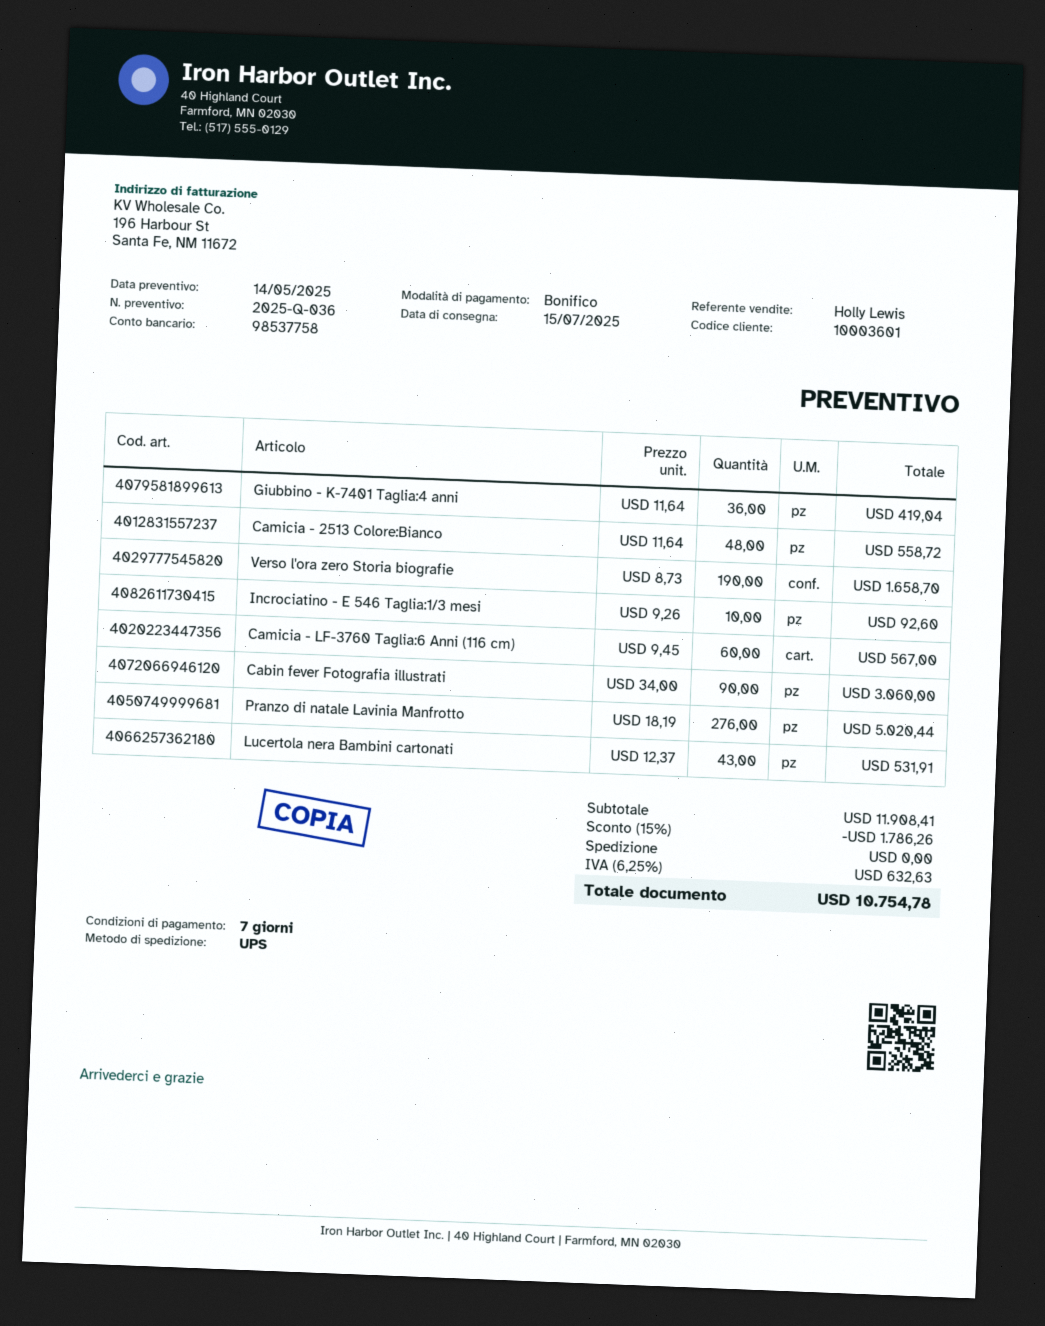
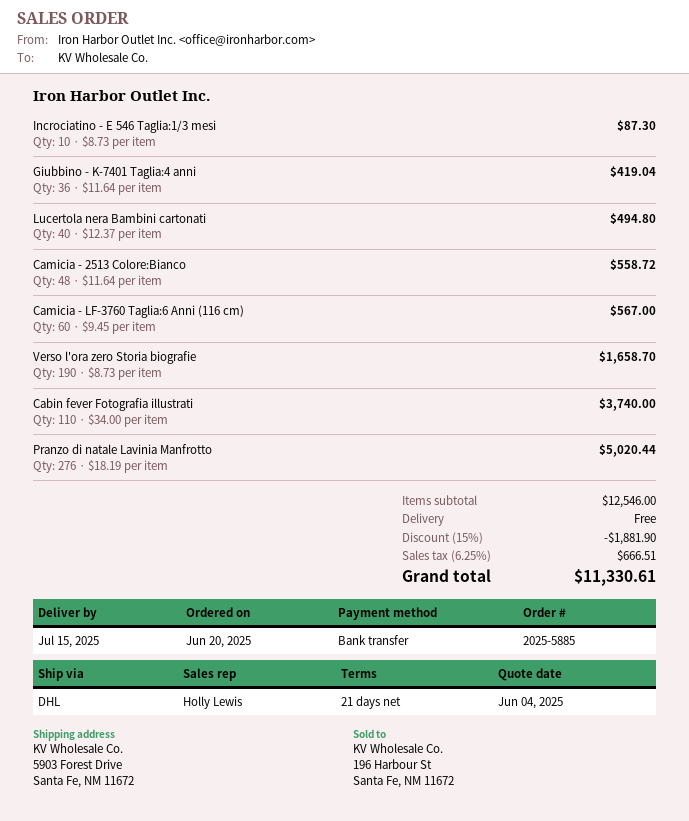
quote date: 2025-05-14 -> 2025-06-04
payment terms: 7 days -> 21 days
shipping method: UPS -> DHL
Incrociatino - E 546 Taglia:1/3 mesi: 10 x 9.26 = 92.60 -> 10 x 8.73 = 87.30
Cabin fever Fotografia illustrati: 90 x 34.00 = 3060.00 -> 110 x 34.00 = 3740.00
Lucertola nera Bambini cartonati: 43 x 12.37 = 531.91 -> 40 x 12.37 = 494.80
subtotal: 11908.41 -> 12546.00
discount: 15% = 1786.26 -> 15% = 1881.90
tax: 6.25% = 632.63 -> 6.25% = 666.51
total: 10754.78 -> 11330.61

